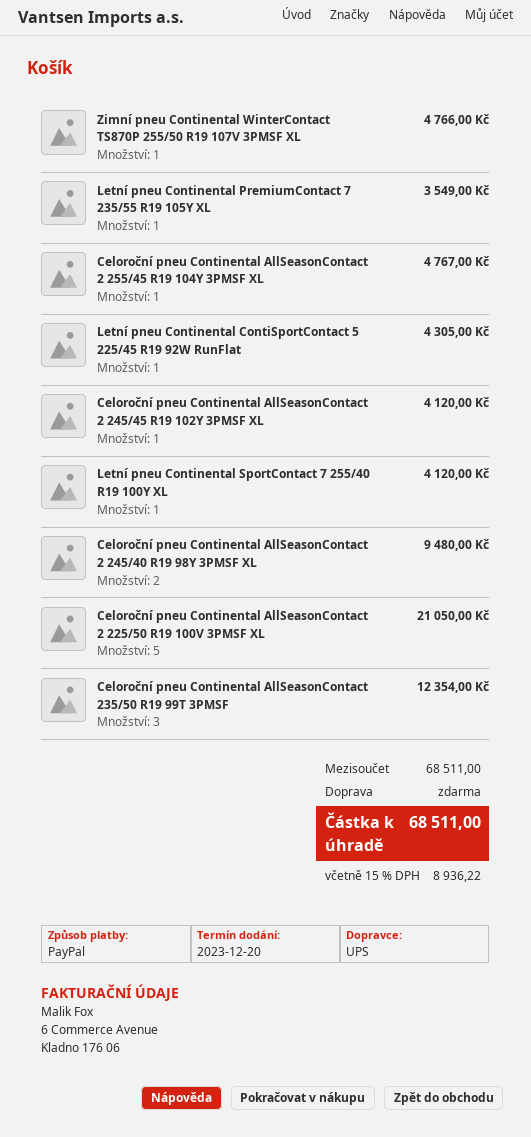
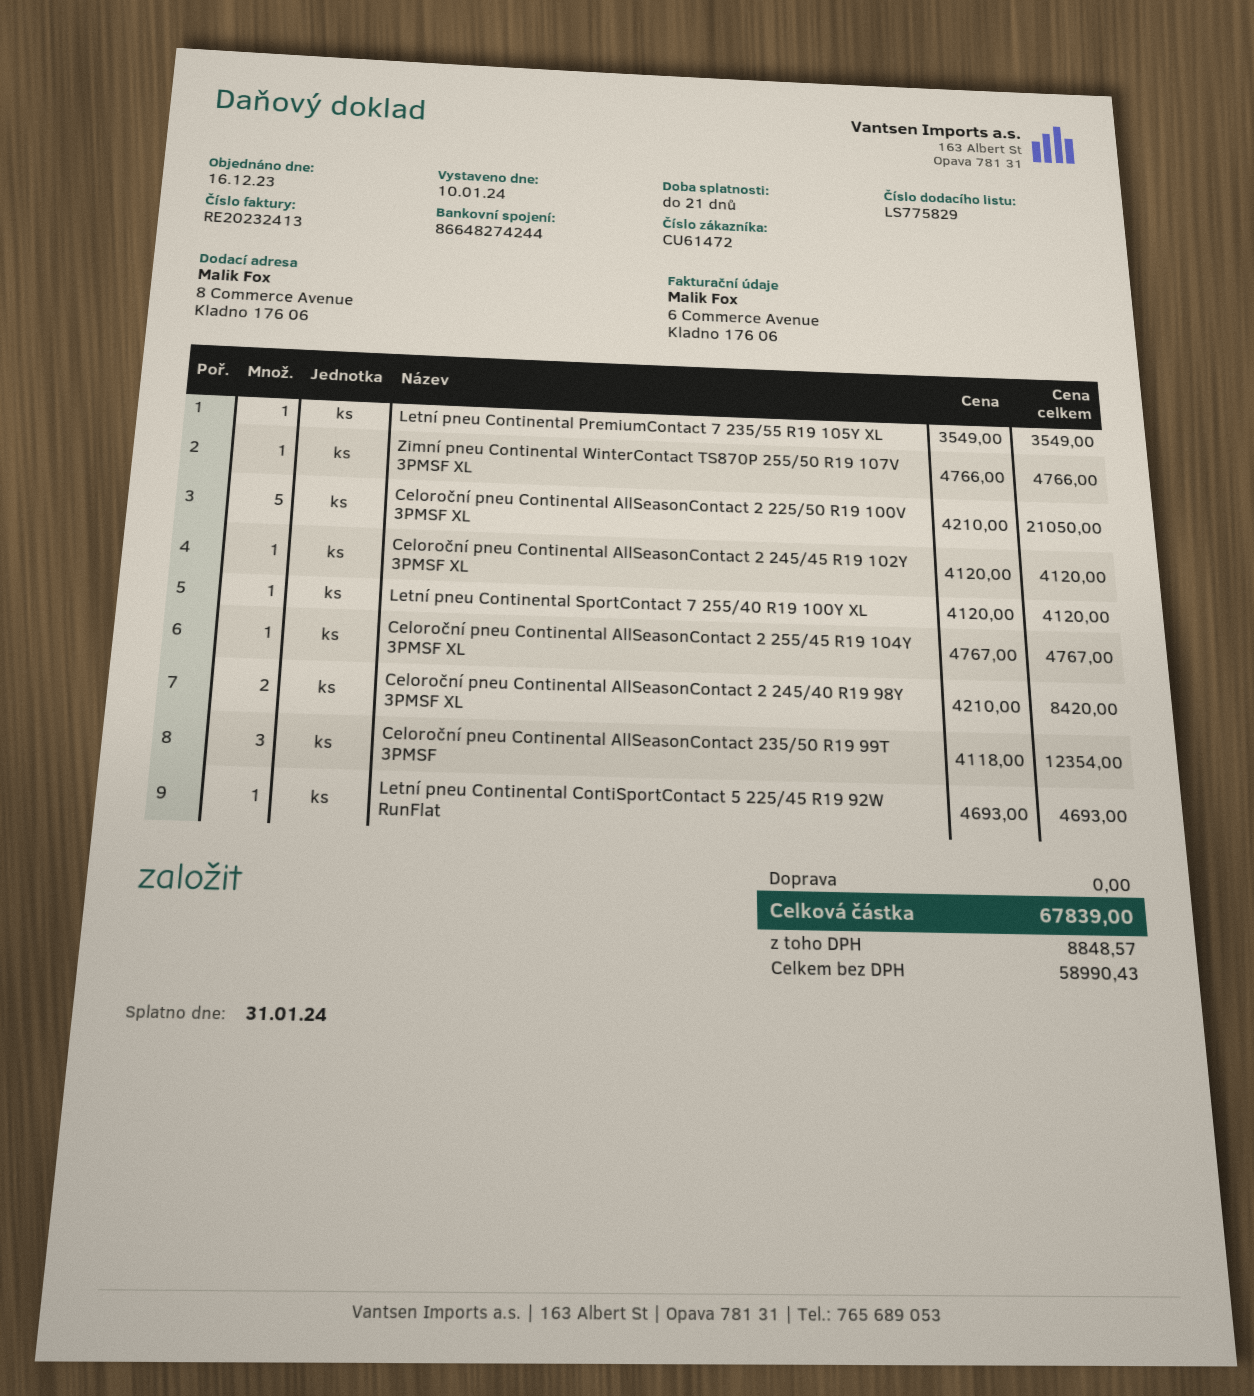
Letní pneu Continental ContiSportContact 5 225/45 R19 92W RunFlat: 1 for 4305.00 -> 1 for 4693.00
Celoroční pneu Continental AllSeasonContact 2 245/40 R19 98Y 3PMSF XL: 2 for 9480.00 -> 2 for 8420.00
tax: 8936.22 -> 8848.57
total: 68511.00 -> 67839.00

